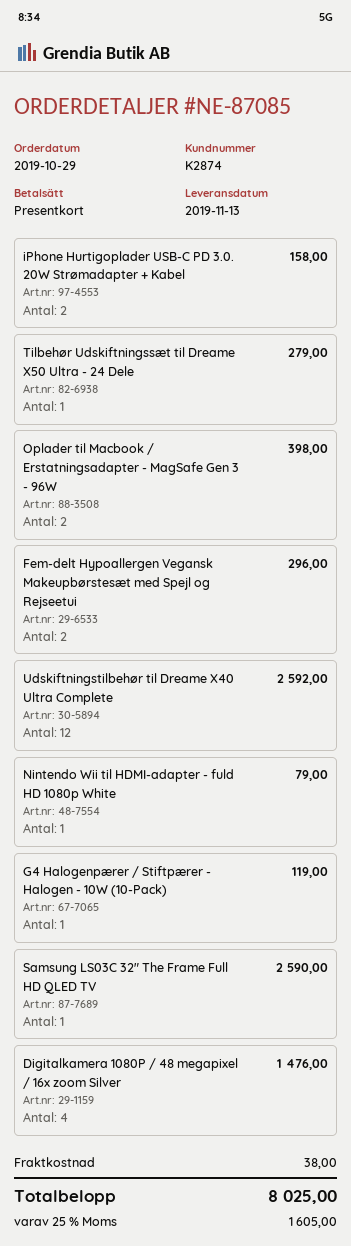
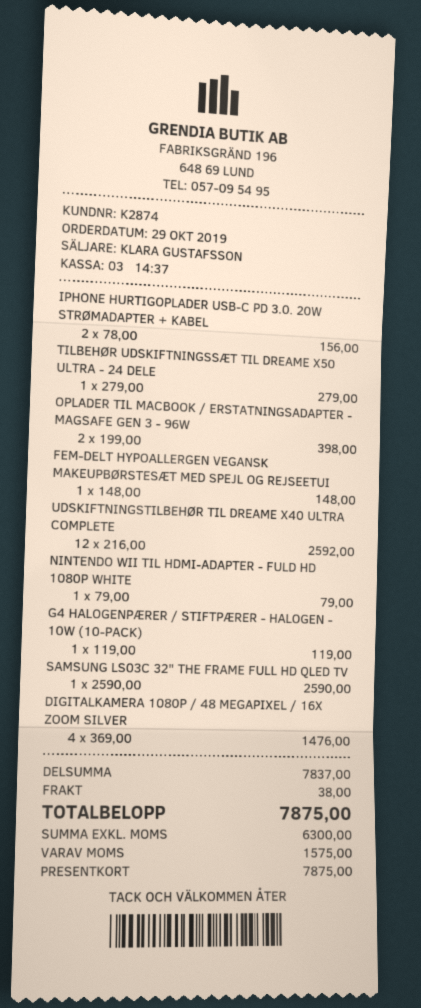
iPhone Hurtigoplader USB-C PD 3.0. 20W Strømadapter + Kabel: 2 for 158.00 -> 2 for 156.00
Fem-delt Hypoallergen Vegansk Makeupbørstesæt med Spejl og Rejseetui: 2 for 296.00 -> 1 for 148.00
tax: 1605.00 -> 1575.00
total: 8025.00 -> 7875.00

